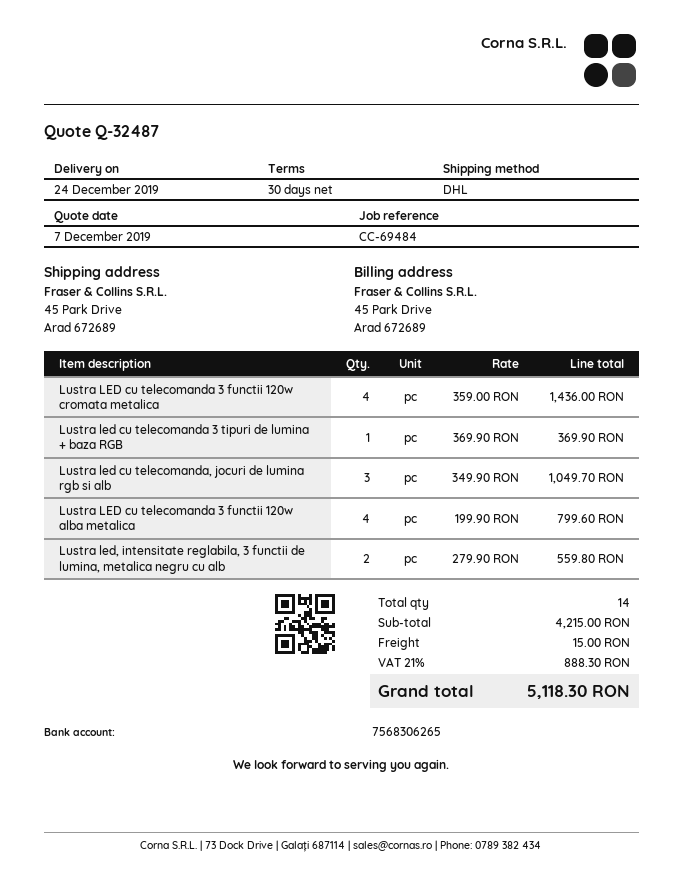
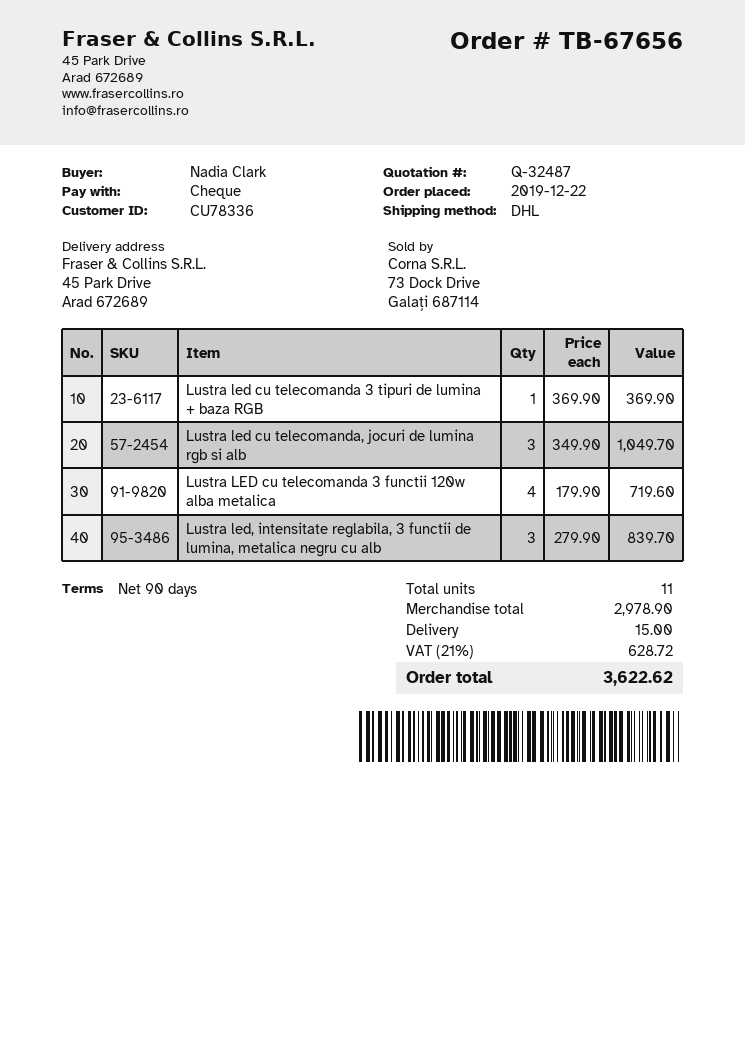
payment terms: 30 days -> 90 days
Lustra LED cu telecomanda 3 functii 120w cromata metalica: 4 x 359.00 = 1436.00 -> none
Lustra LED cu telecomanda 3 functii 120w alba metalica: 4 x 199.90 = 799.60 -> 4 x 179.90 = 719.60
Lustra led, intensitate reglabila, 3 functii de lumina, metalica negru cu alb: 2 x 279.90 = 559.80 -> 3 x 279.90 = 839.70
total quantity: 14 -> 11
subtotal: 4215.00 -> 2978.90
tax: 21% = 888.30 -> 21% = 628.72
total: 5118.30 -> 3622.62

